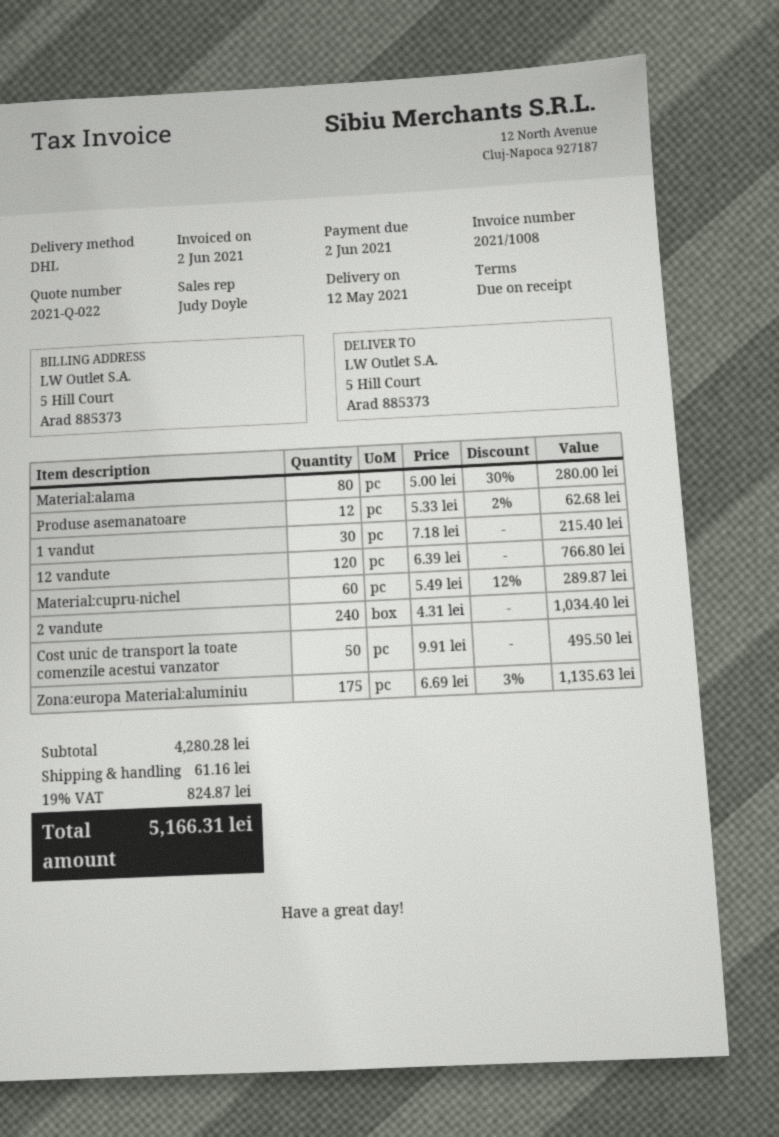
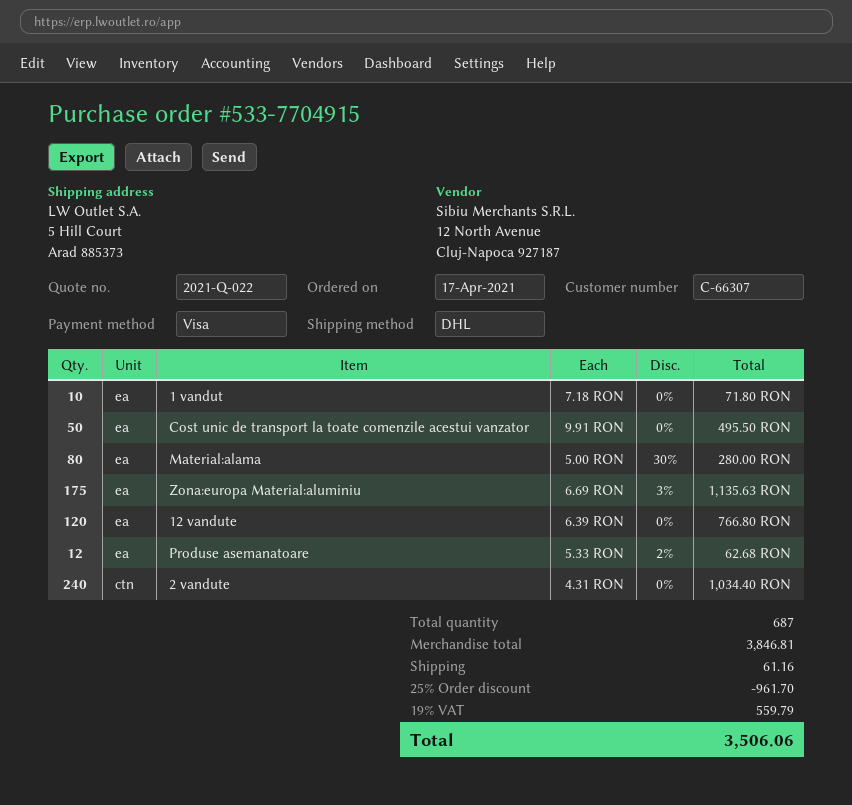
1 vandut: 30 x 7.18 = 215.40 -> 10 x 7.18 = 71.80
Material:cupru-nichel: 60 x 5.49 - 12% = 289.87 -> none
subtotal: 4280.28 -> 3846.81
discount: none -> 25% = 961.70
tax: 19% = 824.87 -> 19% = 559.79
total: 5166.31 -> 3506.06

